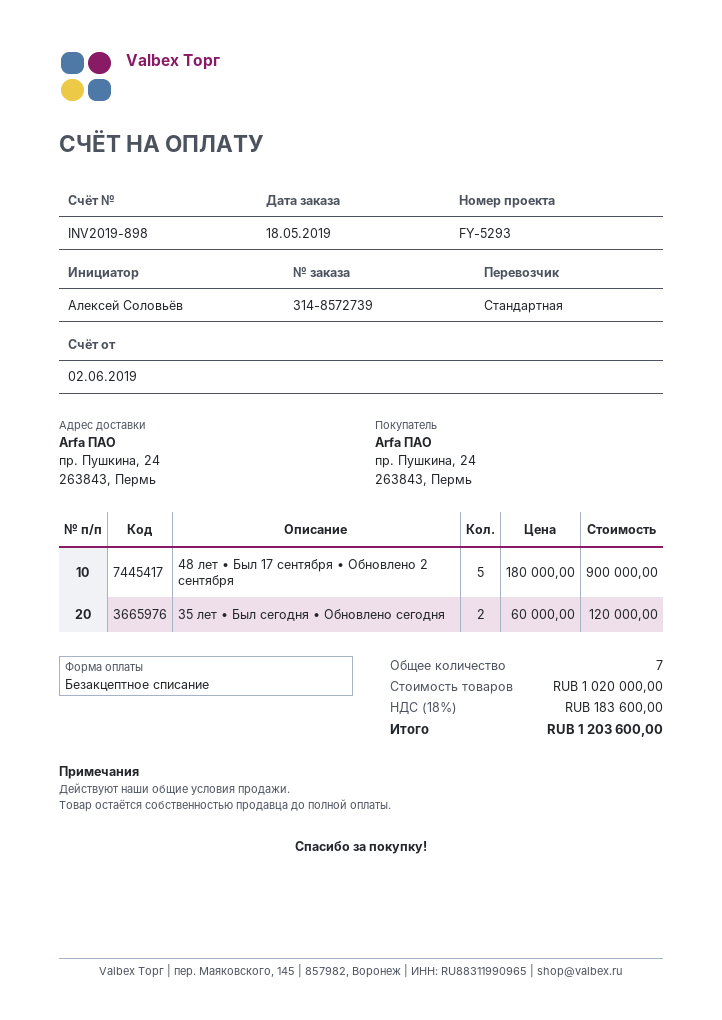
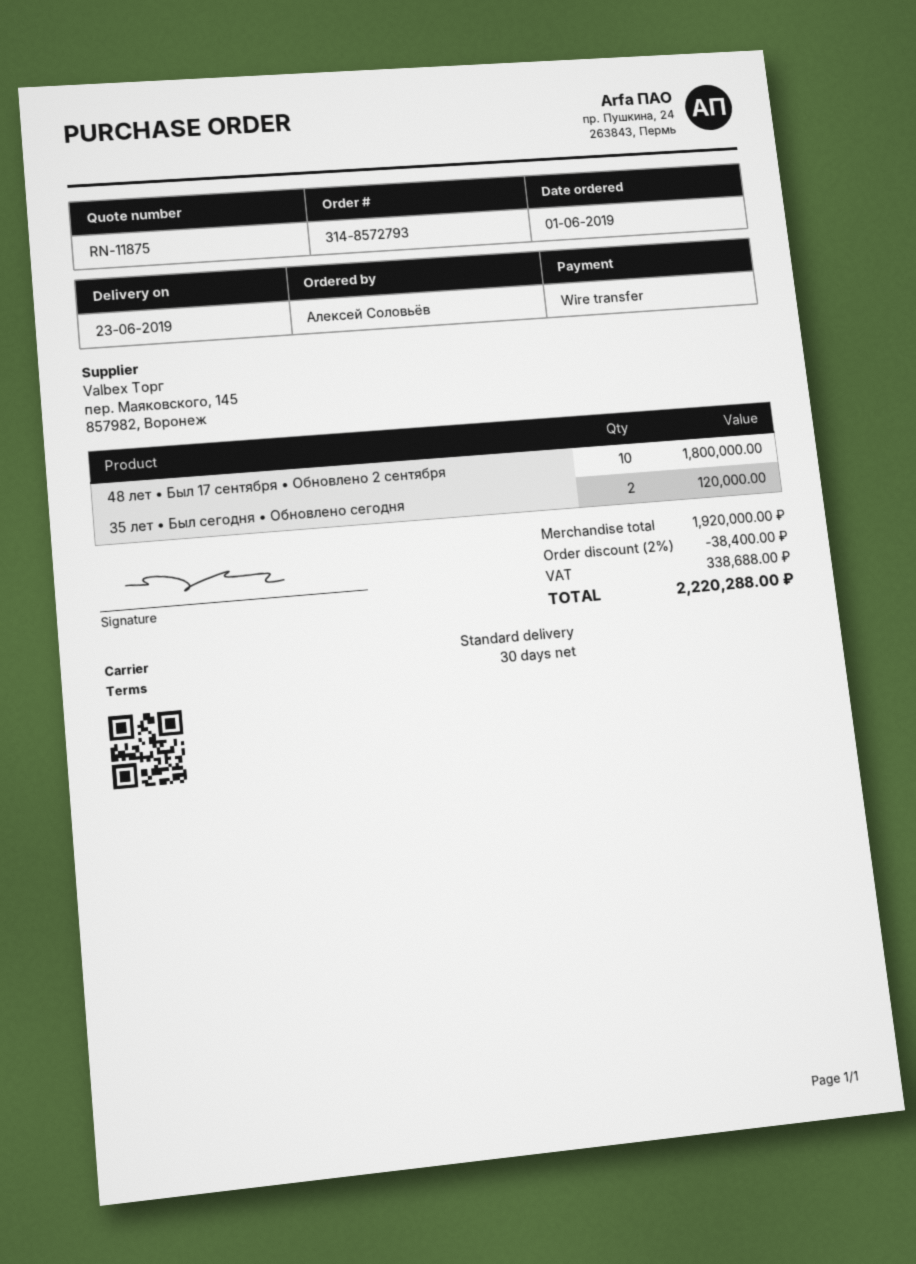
order number: 314-8572739 -> 314-8572793
order date: 2019-05-18 -> 2019-06-01
payment method: direct debit -> bank transfer
48 лет • Был 17 сентября • Обновлено 2 сентября: 5 for 900000.00 -> 10 for 1800000.00
subtotal: 1020000.00 -> 1920000.00
discount: none -> 2% = 38400.00
tax: 183600.00 -> 338688.00
total: 1203600.00 -> 2220288.00

